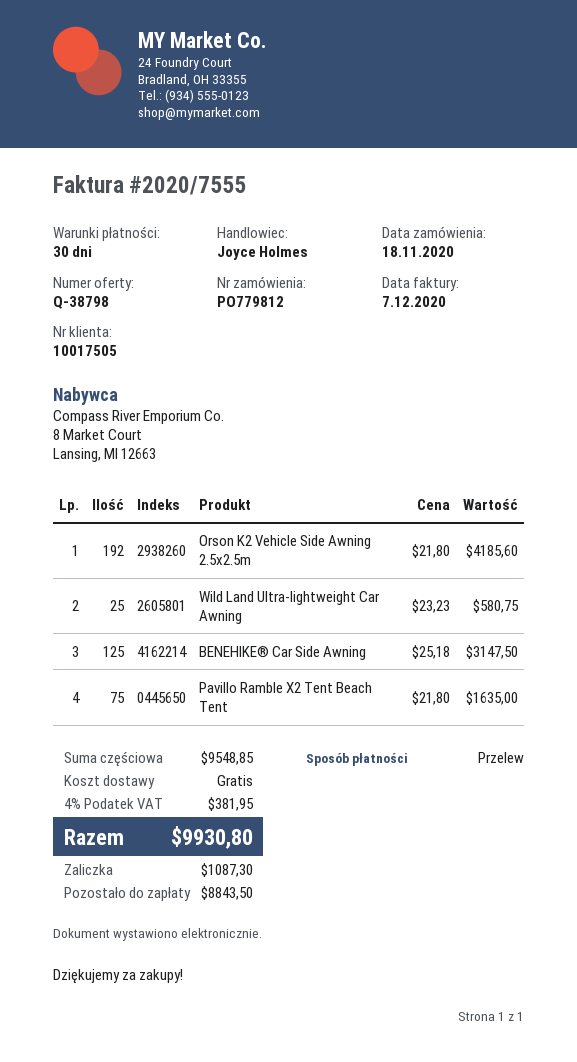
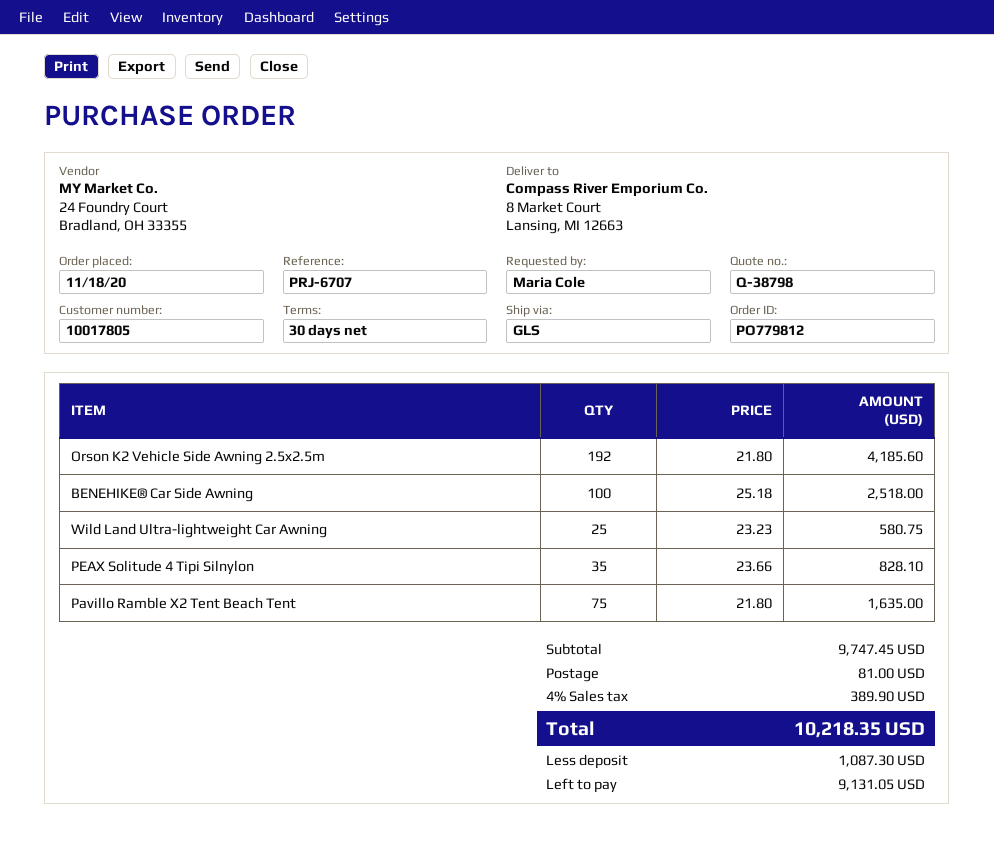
customer number: 10017505 -> 10017805
BENEHIKE® Car Side Awning: 125 x 25.18 = 3147.50 -> 100 x 25.18 = 2518.00
PEAX Solitude 4 Tipi Silnylon: none -> 35 x 23.66 = 828.10
subtotal: 9548.85 -> 9747.45
shipping: 0.00 -> 81.00
tax: 4% = 381.95 -> 4% = 389.90
total: 9930.80 -> 10218.35
balance: 8843.50 -> 9131.05

